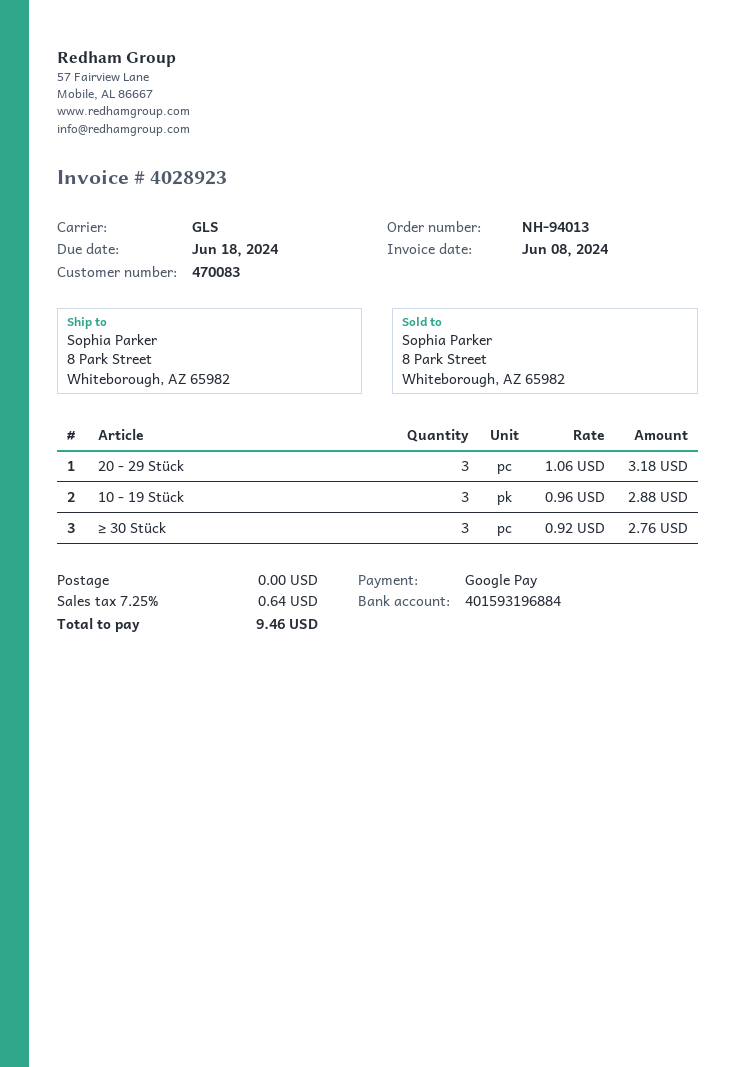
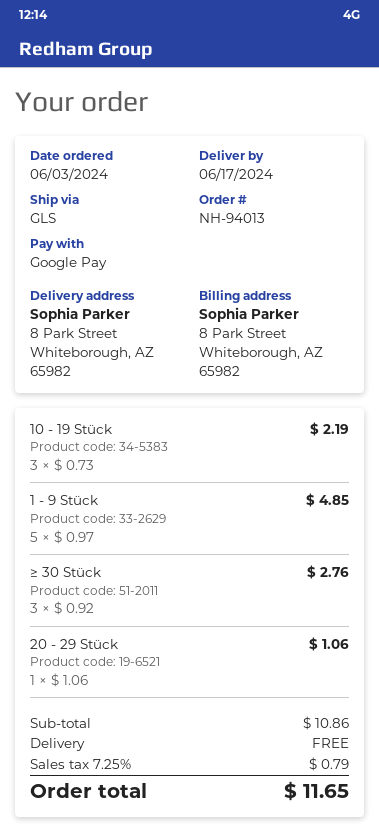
20 - 29 Stück: 3 x 1.06 = 3.18 -> 1 x 1.06 = 1.06
10 - 19 Stück: 3 x 0.96 = 2.88 -> 3 x 0.73 = 2.19
1 - 9 Stück: none -> 5 x 0.97 = 4.85
tax: 7.25% = 0.64 -> 7.25% = 0.79
total: 9.46 -> 11.65

